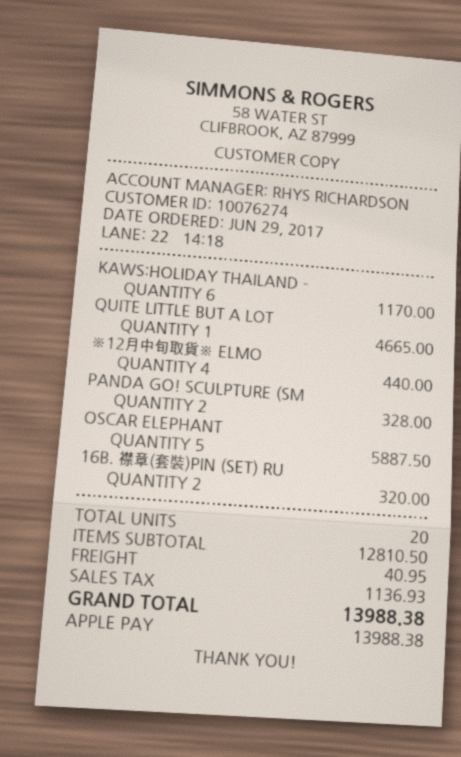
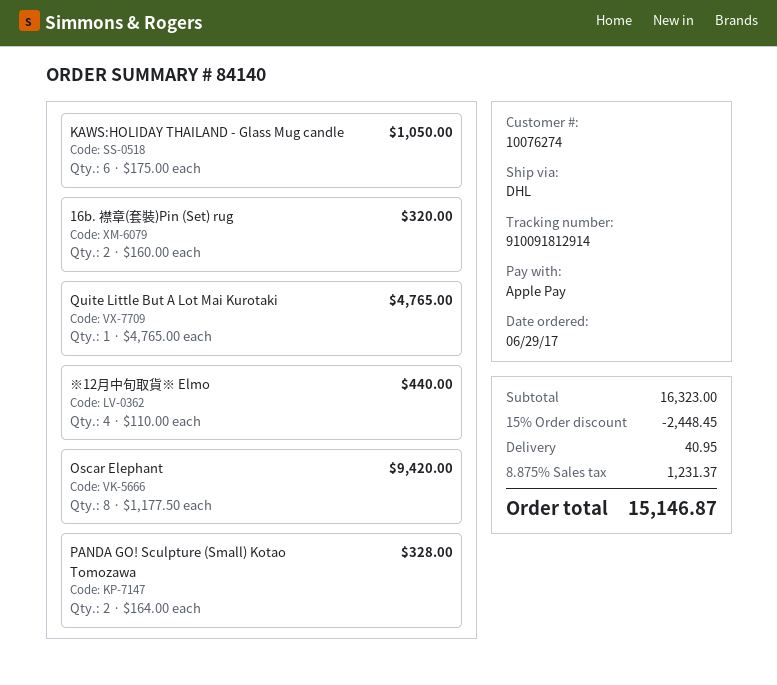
KAWS:HOLIDAY THAILAND -: 6 for 1170.00 -> 6 for 1050.00
QUITE LITTLE BUT A LOT: 1 for 4665.00 -> 1 for 4765.00
OSCAR ELEPHANT: 5 for 5887.50 -> 8 for 9420.00
subtotal: 12810.50 -> 16323.00
discount: none -> 15% = 2448.45
tax: 1136.93 -> 1231.37
total: 13988.38 -> 15146.87

